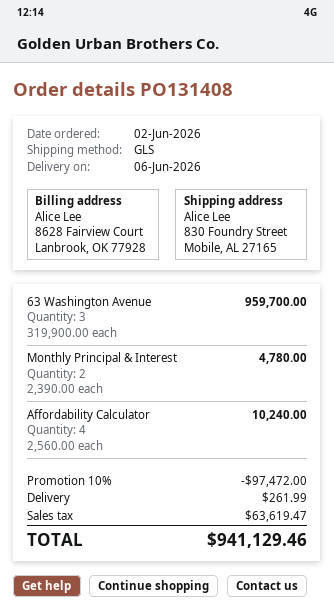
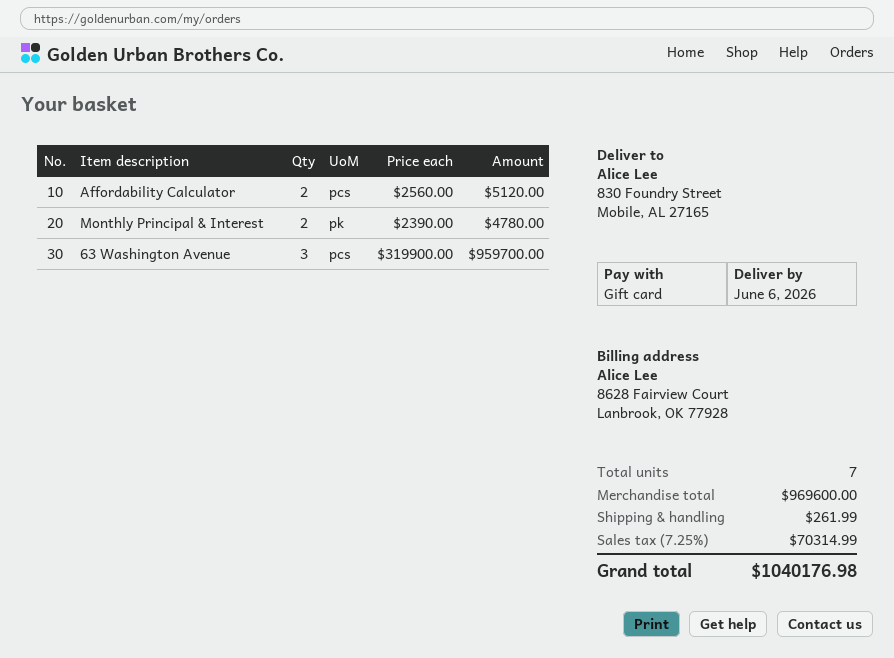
Affordability Calculator: 4 x 2560.00 = 10240.00 -> 2 x 2560.00 = 5120.00
discount: 10% = 97472.00 -> none
tax: 63619.47 -> 70314.99
total: 941129.46 -> 1040176.98

